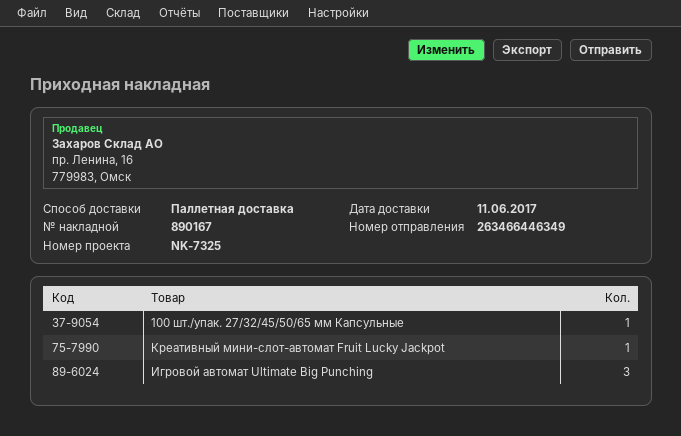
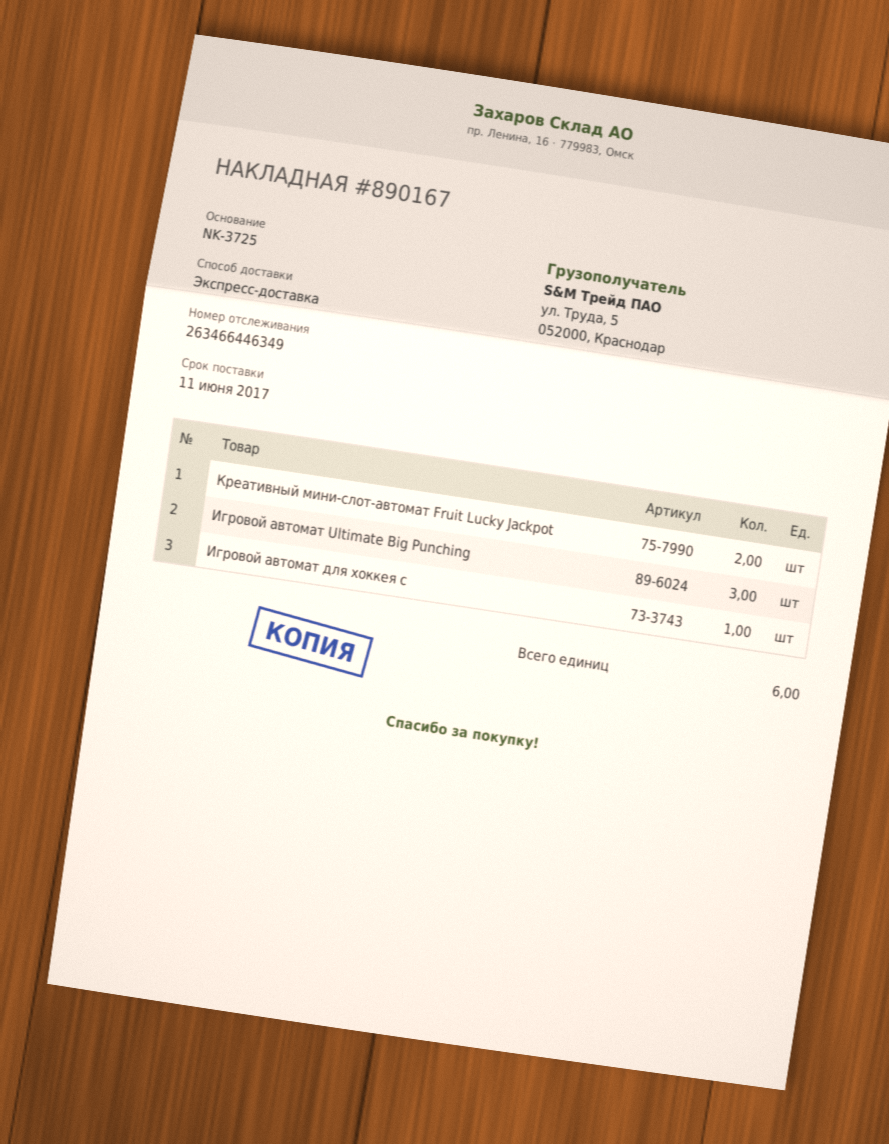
reference: NK-7325 -> NK-3725
shipping method: pallet freight -> express
100 шт./упак. 27/32/45/50/65 мм Капсульные: 1 -> none
Креативный мини-слот-автомат Fruit Lucky Jackpot: 1 -> 2
Игровой автомат для хоккея с: none -> 1

